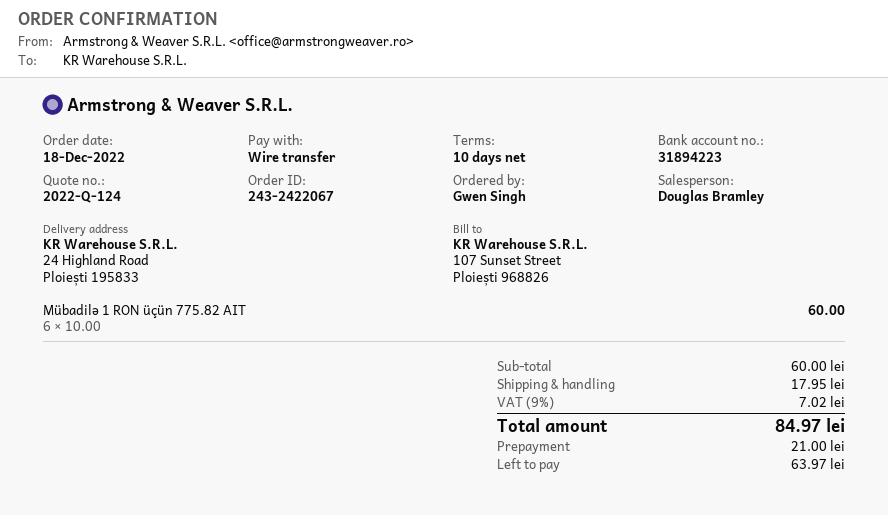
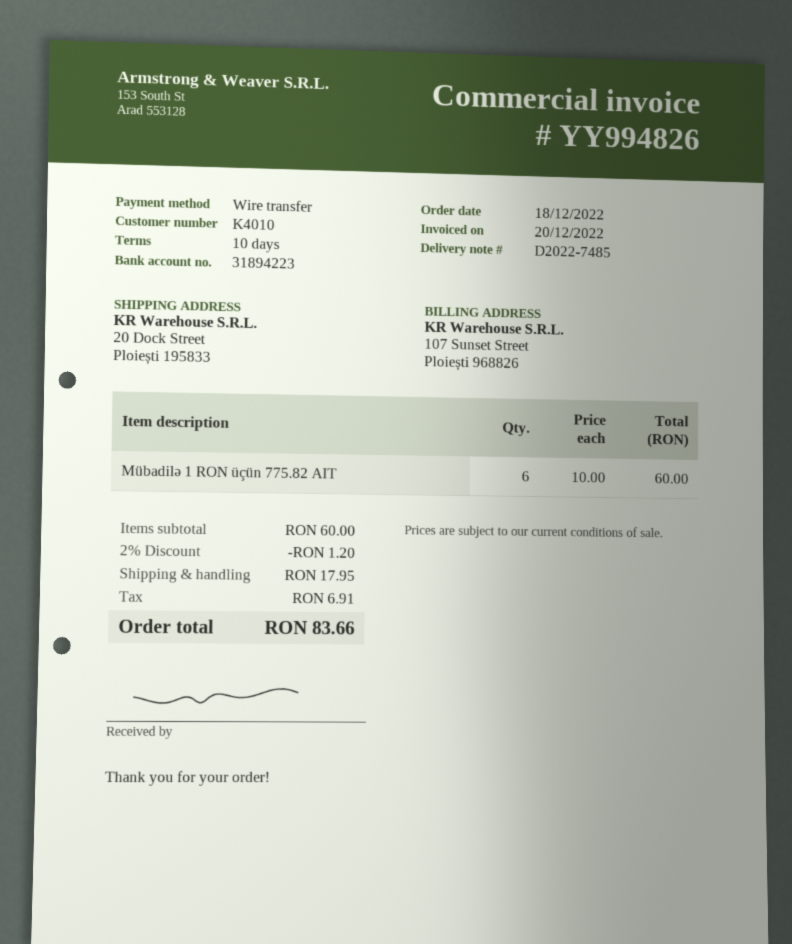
ship to: 24 Highland Road, Ploiești 195833 -> 20 Dock Street, Ploiești 195833
discount: none -> 2% = 1.20
tax: 7.02 -> 6.91
total: 84.97 -> 83.66

